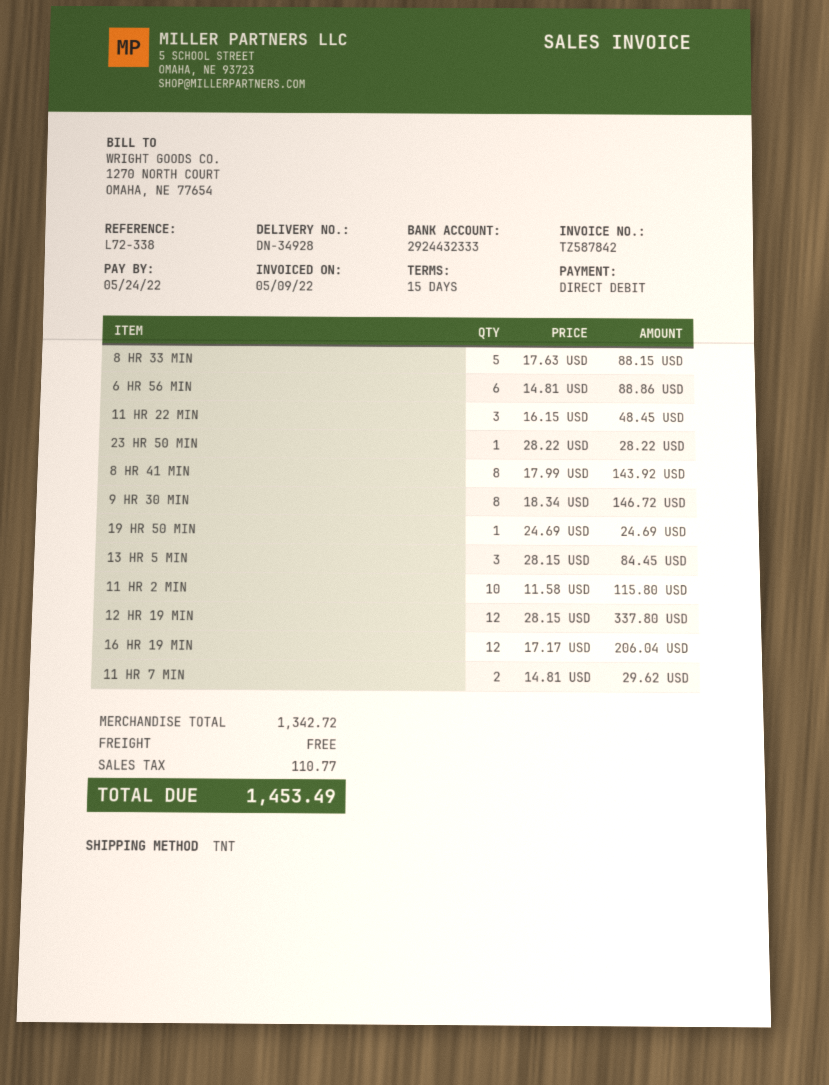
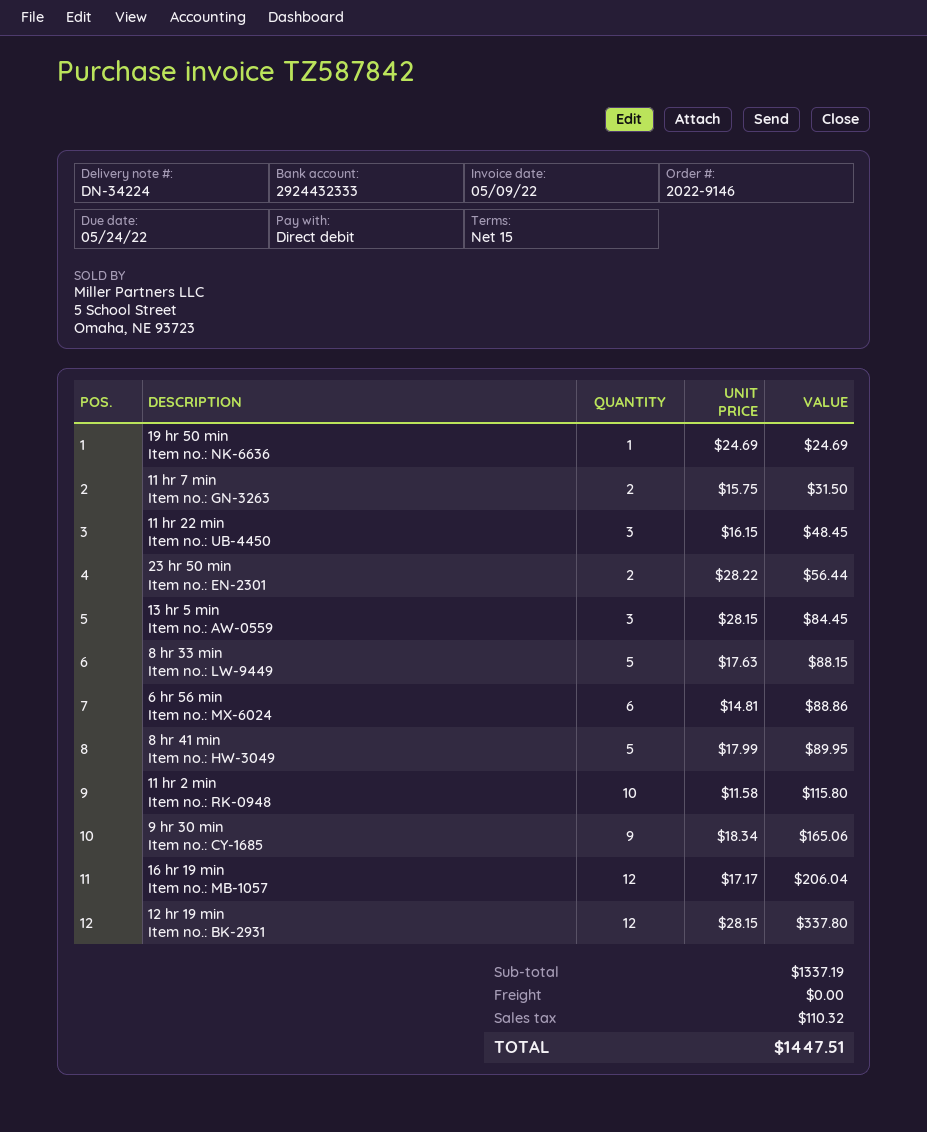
delivery note number: DN-34928 -> DN-34224
23 HR 50 MIN: 1 x 28.22 = 28.22 -> 2 x 28.22 = 56.44
8 HR 41 MIN: 8 x 17.99 = 143.92 -> 5 x 17.99 = 89.95
9 HR 30 MIN: 8 x 18.34 = 146.72 -> 9 x 18.34 = 165.06
11 HR 7 MIN: 2 x 14.81 = 29.62 -> 2 x 15.75 = 31.50
subtotal: 1342.72 -> 1337.19
tax: 110.77 -> 110.32
total: 1453.49 -> 1447.51

